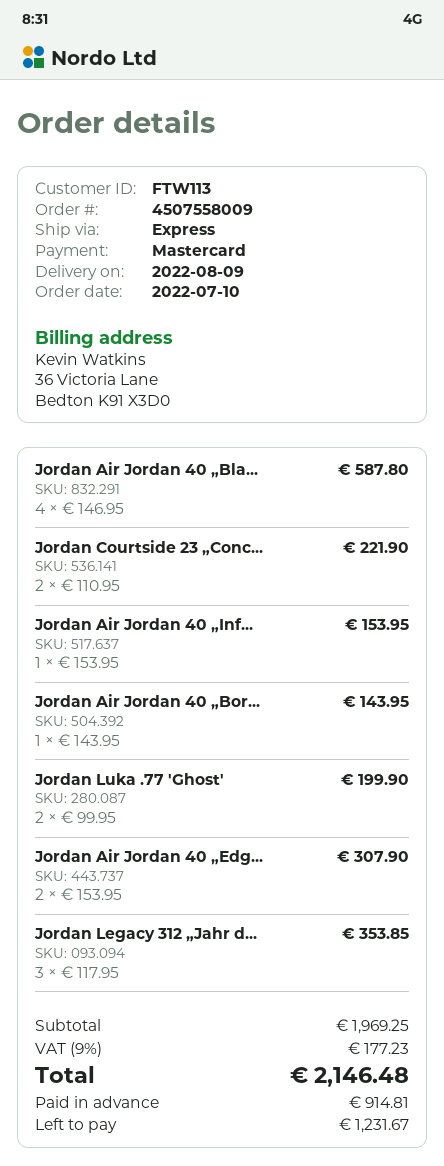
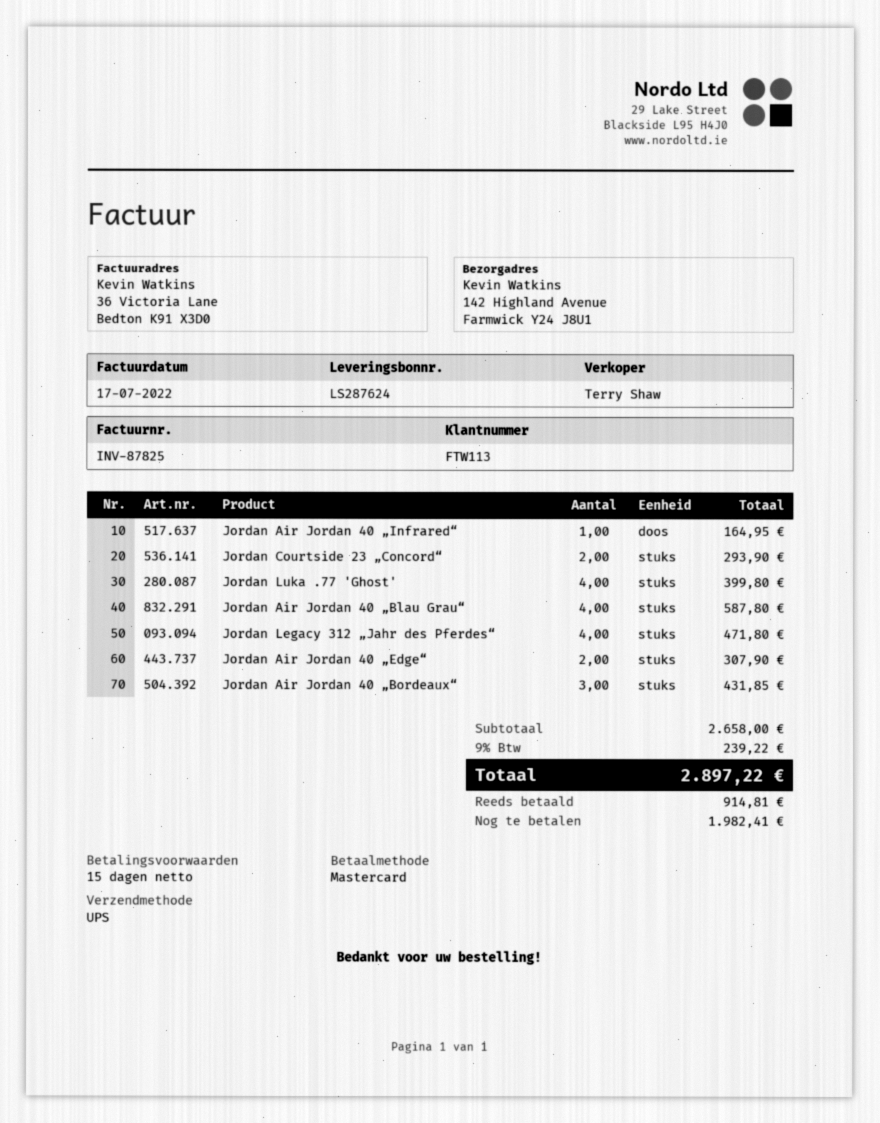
shipping method: express -> UPS
Jordan Courtside 23 „Conc...: 2 for 221.90 -> 2 for 293.90
Jordan Air Jordan 40 „Inf...: 1 for 153.95 -> 1 for 164.95
Jordan Air Jordan 40 „Bor...: 1 for 143.95 -> 3 for 431.85
Jordan Luka .77 'Ghost': 2 for 199.90 -> 4 for 399.80
Jordan Legacy 312 „Jahr d...: 3 for 353.85 -> 4 for 471.80
subtotal: 1969.25 -> 2658.00
tax: 9% = 177.23 -> 9% = 239.22
total: 2146.48 -> 2897.22
balance: 1231.67 -> 1982.41

